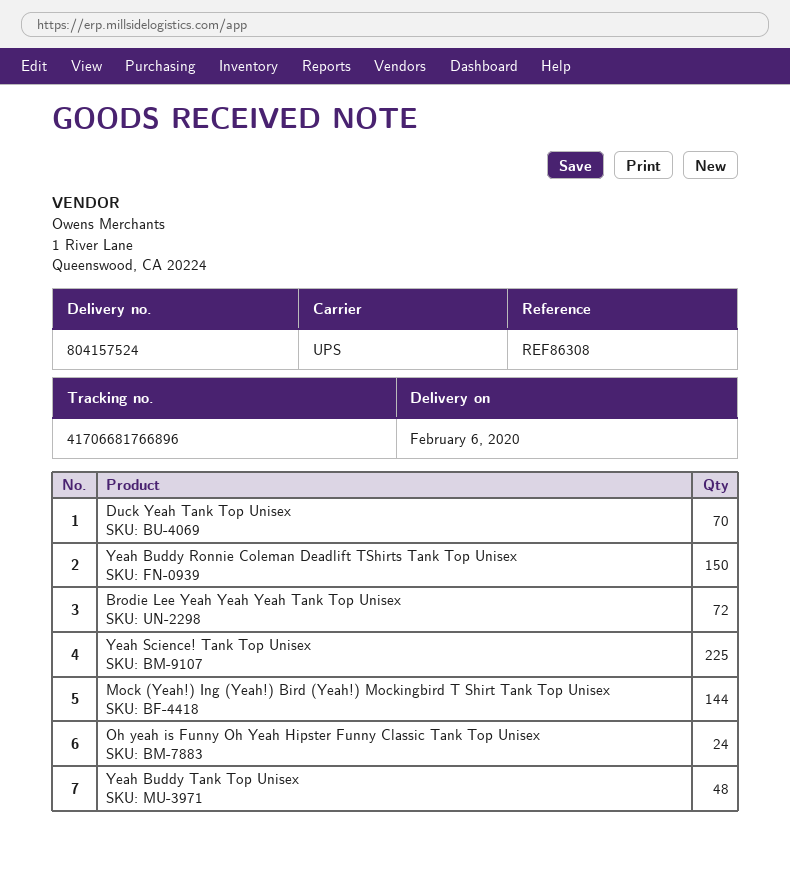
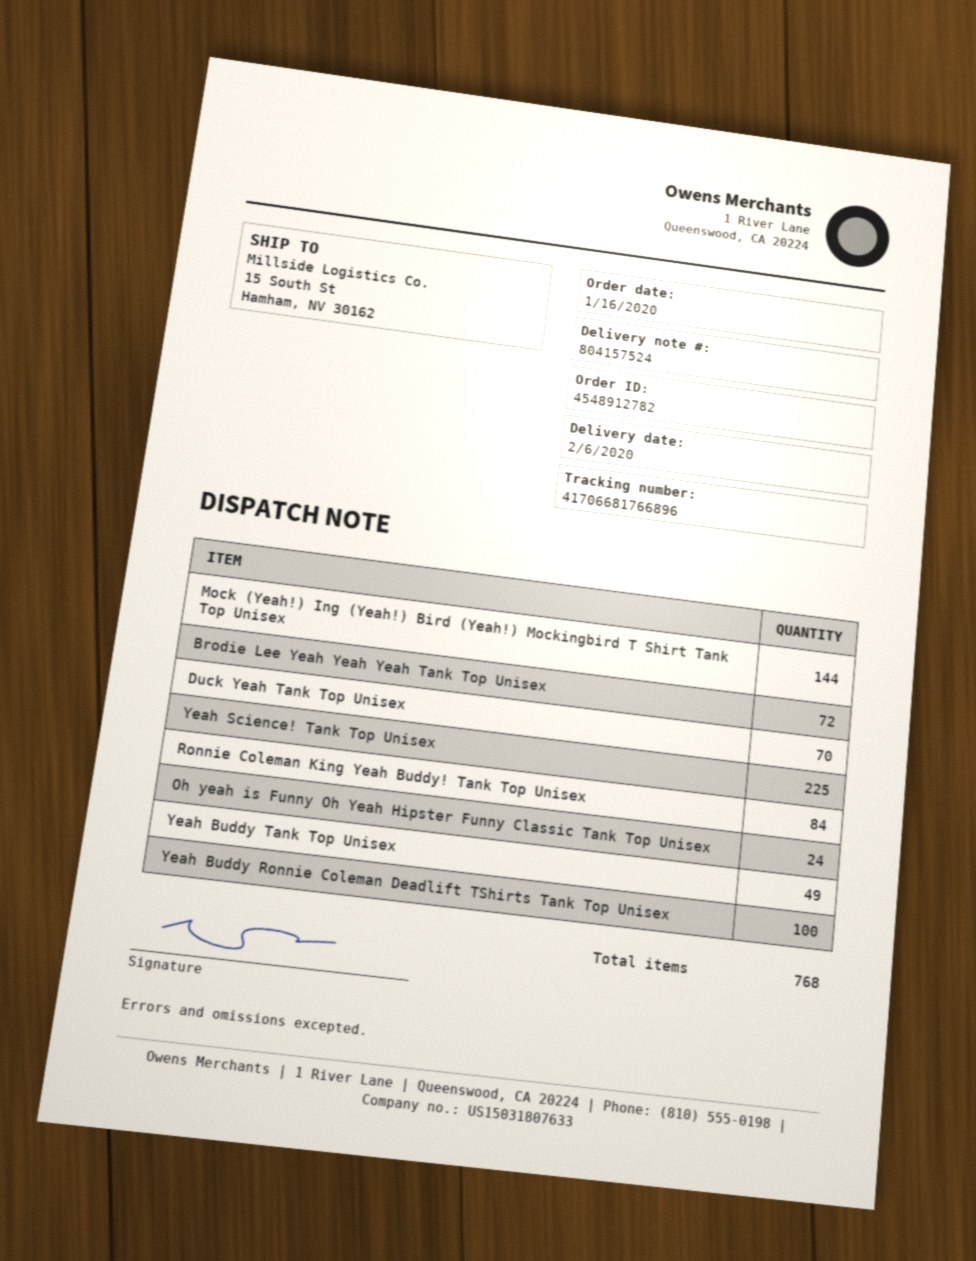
Yeah Buddy Ronnie Coleman Deadlift TShirts Tank Top Unisex: 150 -> 100
Yeah Buddy Tank Top Unisex: 48 -> 49
Ronnie Coleman King Yeah Buddy! Tank Top Unisex: none -> 84

